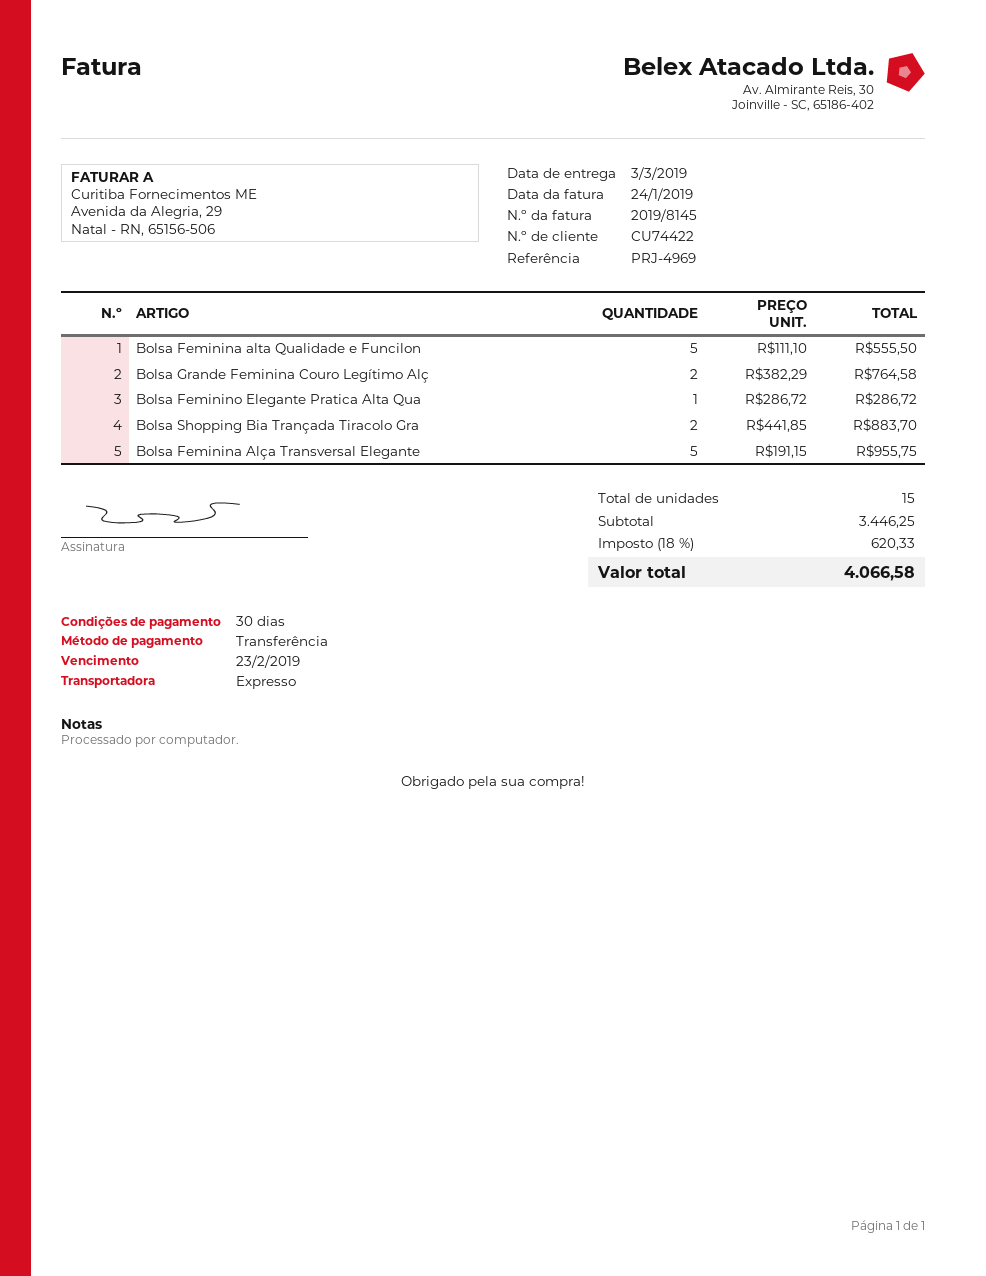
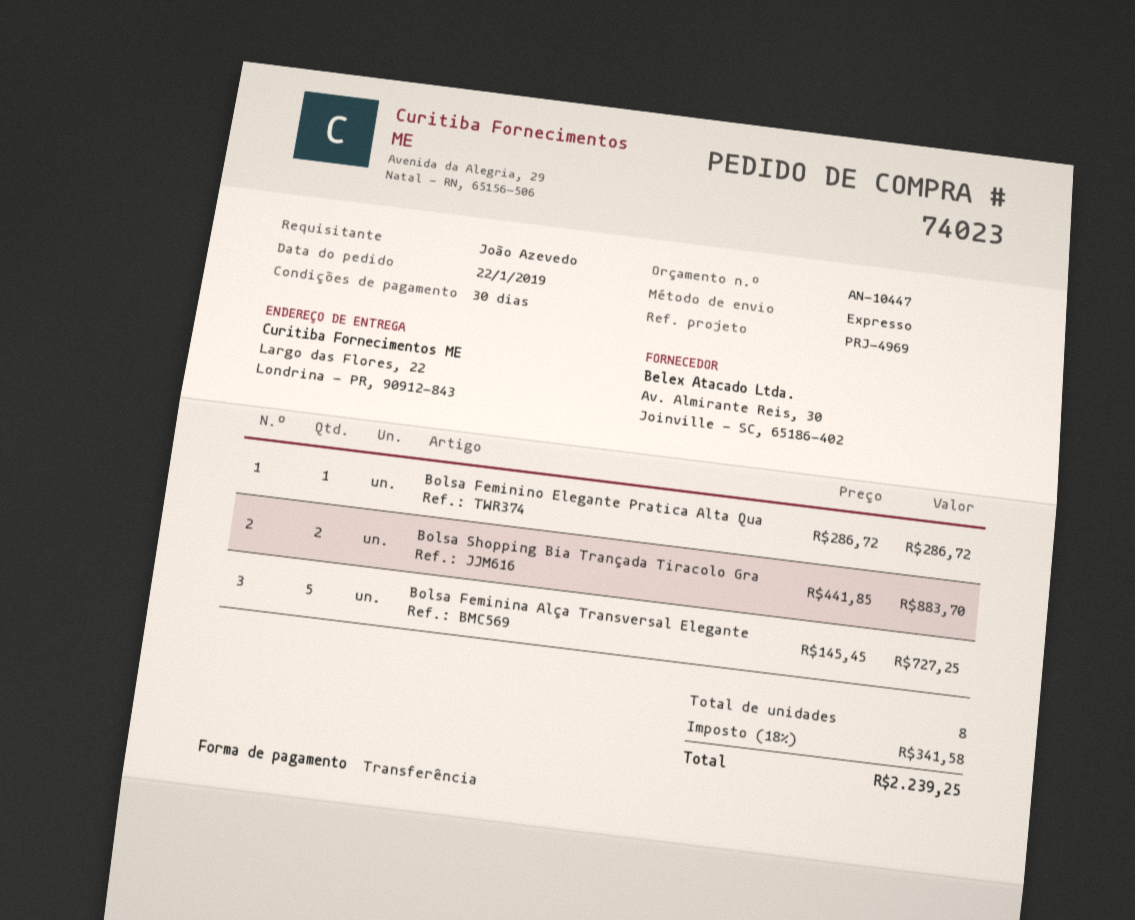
Bolsa Feminina alta Qualidade e Funcilon: 5 x 111.10 = 555.50 -> none
Bolsa Grande Feminina Couro Legítimo Alç: 2 x 382.29 = 764.58 -> none
Bolsa Feminina Alça Transversal Elegante: 5 x 191.15 = 955.75 -> 5 x 145.45 = 727.25
total quantity: 15 -> 8
tax: 18% = 620.33 -> 18% = 341.58
total: 4066.58 -> 2239.25

